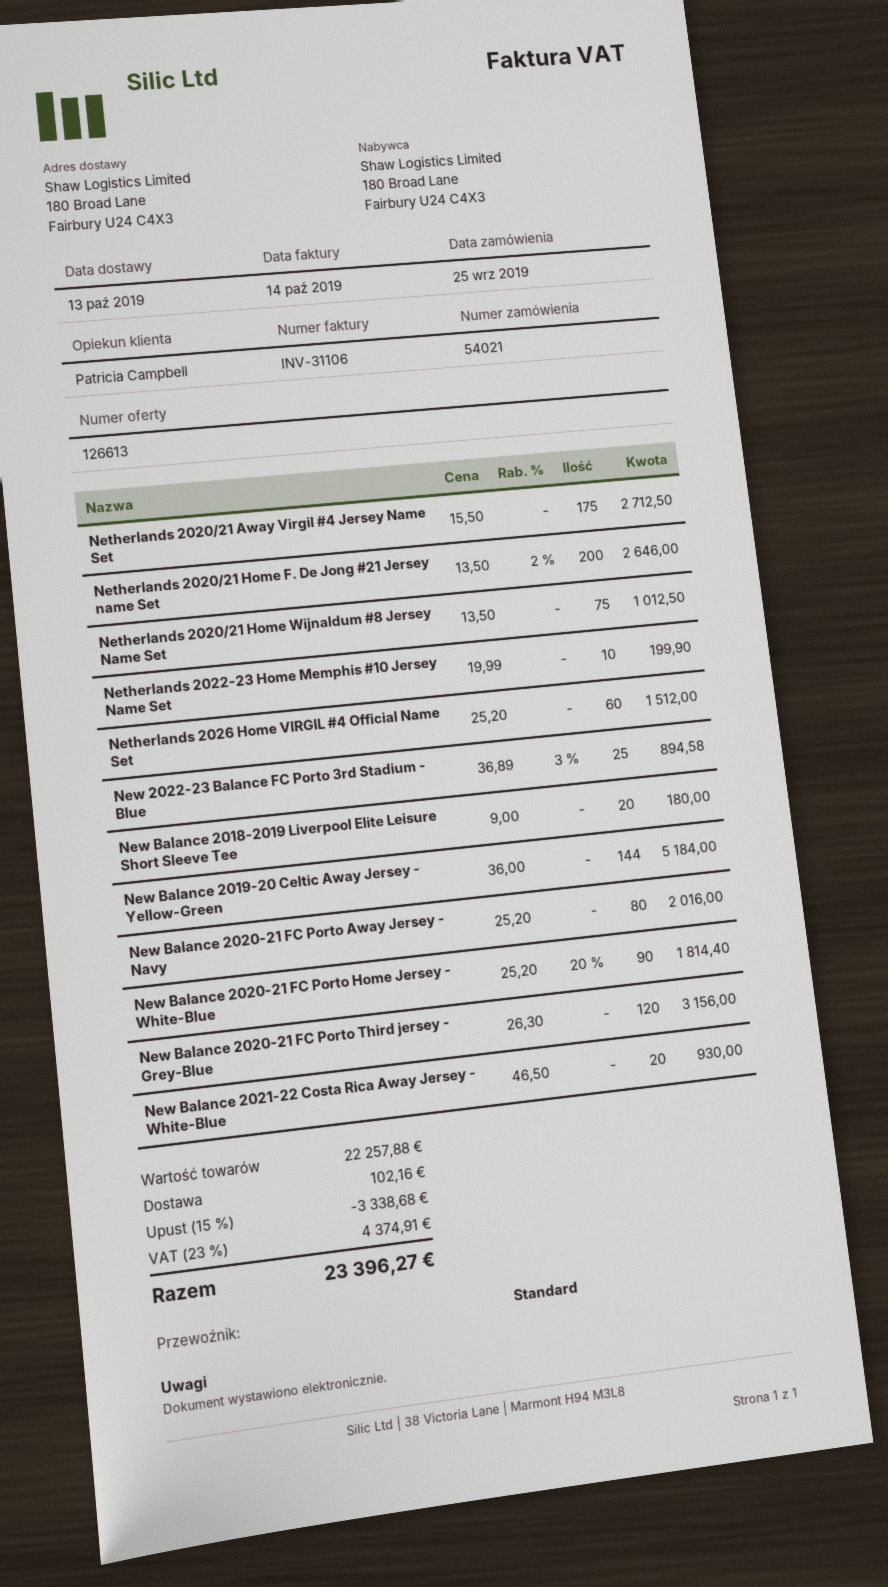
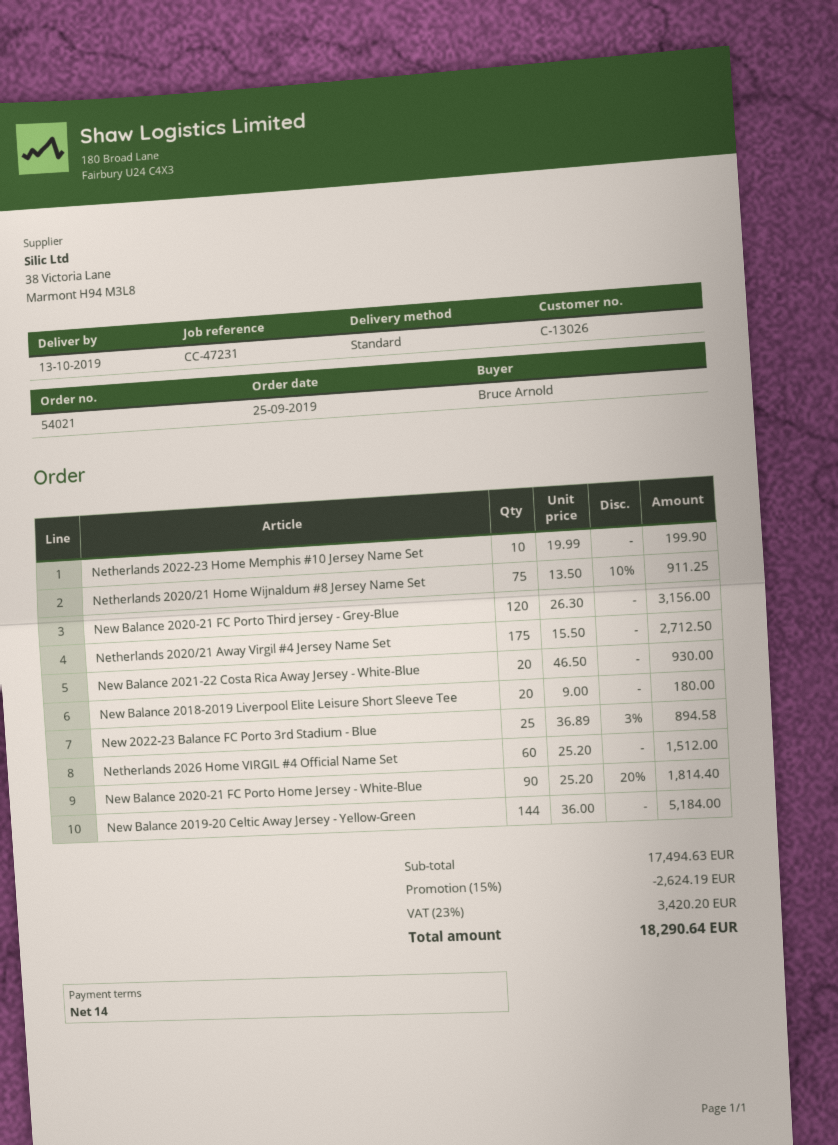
Netherlands 2020/21 Home F. De Jong #21 Jersey name Set: 200 x 13.50 - 2% = 2646.00 -> none
Netherlands 2020/21 Home Wijnaldum #8 Jersey Name Set: 75 x 13.50 = 1012.50 -> 75 x 13.50 - 10% = 911.25
New Balance 2020-21 FC Porto Away Jersey - Navy: 80 x 25.20 = 2016.00 -> none
subtotal: 22257.88 -> 17494.63
discount: 15% = 3338.68 -> 15% = 2624.19
shipping: 102.16 -> none
tax: 23% = 4374.91 -> 23% = 3420.20
total: 23396.27 -> 18290.64

